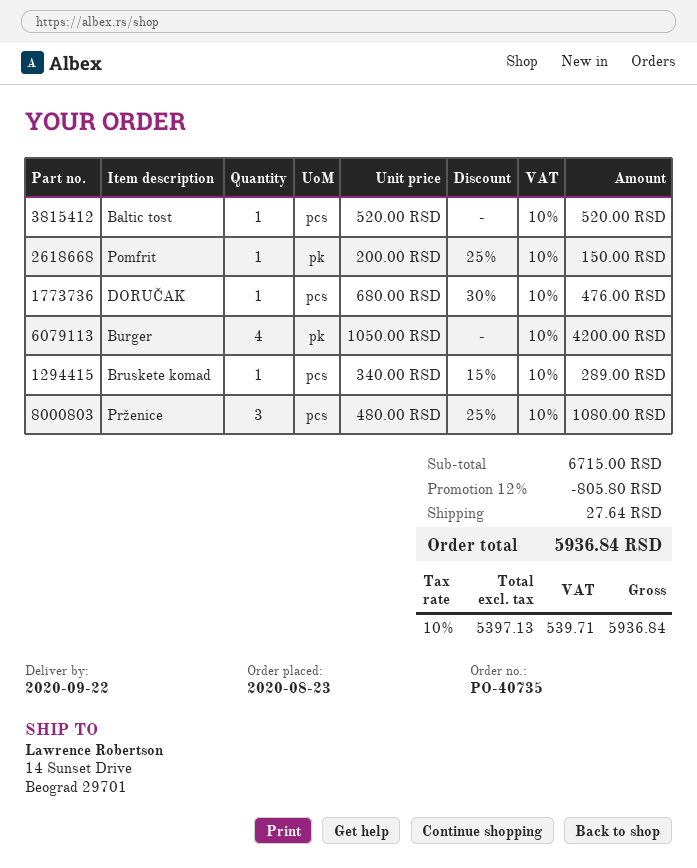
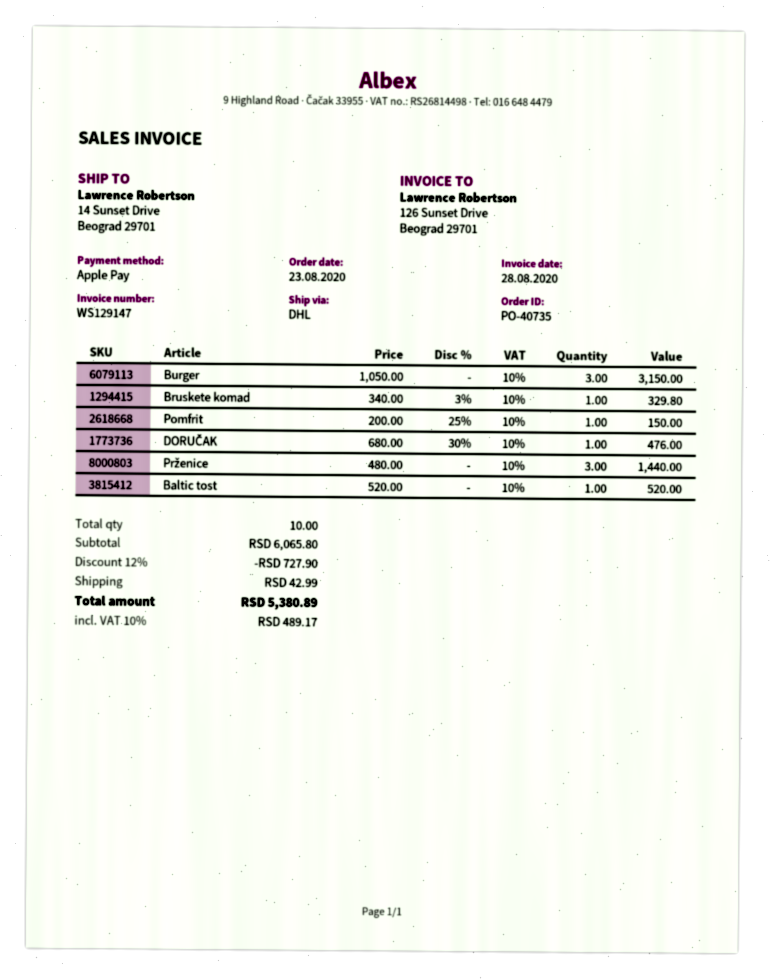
Burger: 4 x 1050.00 = 4200.00 -> 3 x 1050.00 = 3150.00
Bruskete komad: 1 x 340.00 - 15% = 289.00 -> 1 x 340.00 - 3% = 329.80
Prženice: 3 x 480.00 - 25% = 1080.00 -> 3 x 480.00 = 1440.00
subtotal: 6715.00 -> 6065.80
discount: 12% = 805.80 -> 12% = 727.90
shipping: 27.64 -> 42.99
tax: 10% = 539.71 -> 10% = 489.17
total: 5936.84 -> 5380.89

